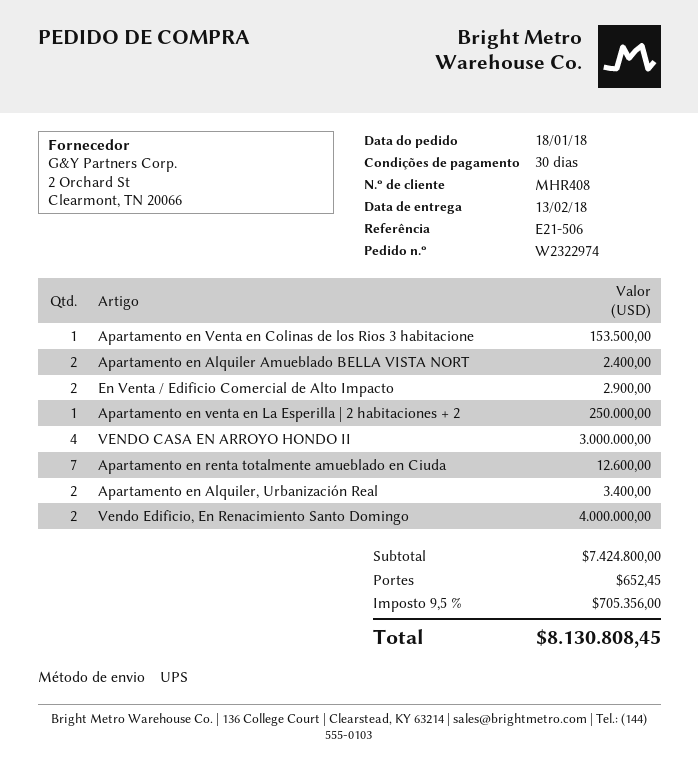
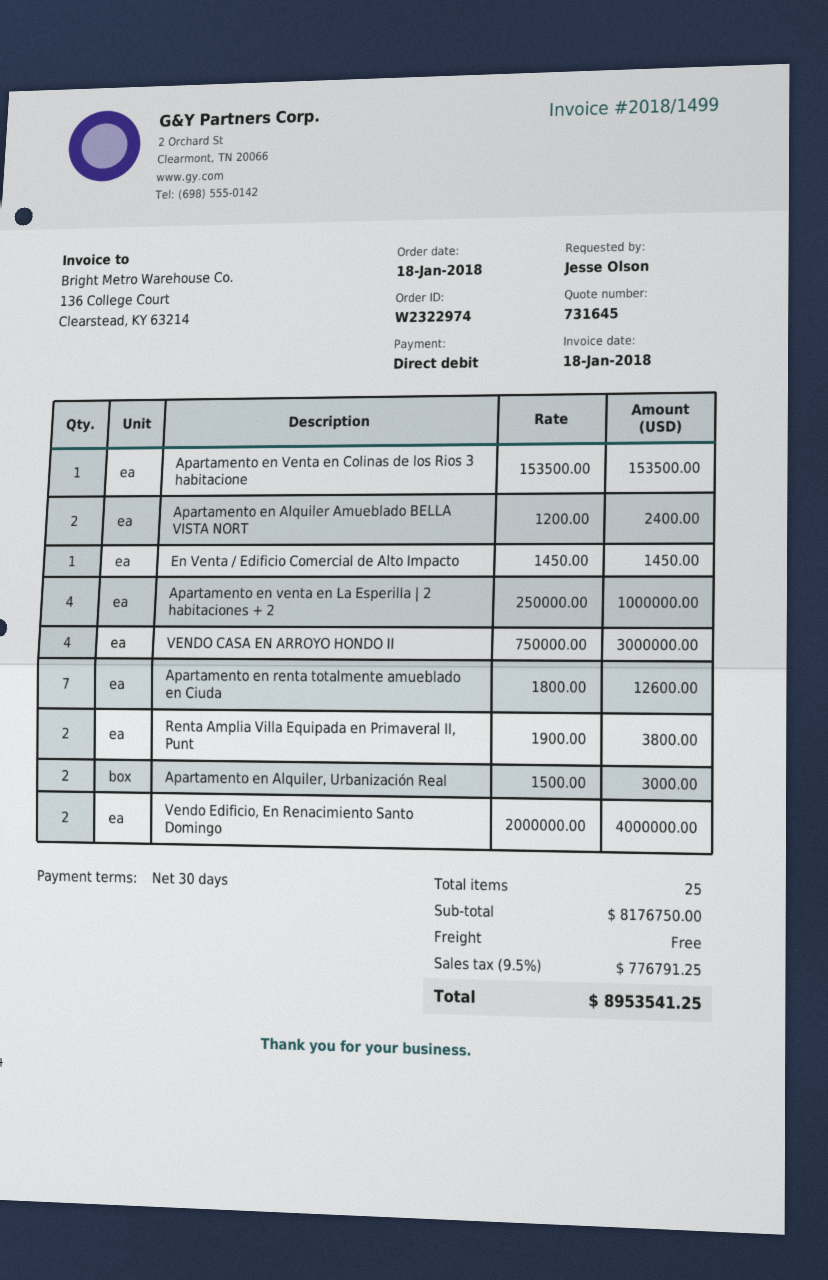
En Venta / Edificio Comercial de Alto Impacto: 2 for 2900.00 -> 1 for 1450.00
Apartamento en venta en La Esperilla | 2 habitaciones + 2: 1 for 250000.00 -> 4 for 1000000.00
Apartamento en Alquiler, Urbanización Real: 2 for 3400.00 -> 2 for 3000.00
Renta Amplia Villa Equipada en Primaveral II, Punt: none -> 2 for 3800.00
subtotal: 7424800.00 -> 8176750.00
shipping: 652.45 -> 0.00
tax: 9.5% = 705356.00 -> 9.5% = 776791.25
total: 8130808.45 -> 8953541.25

